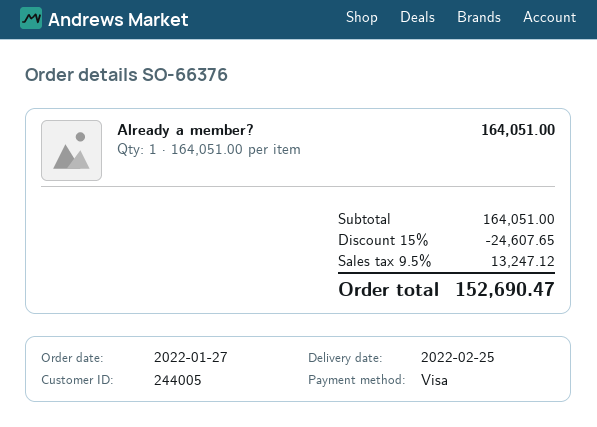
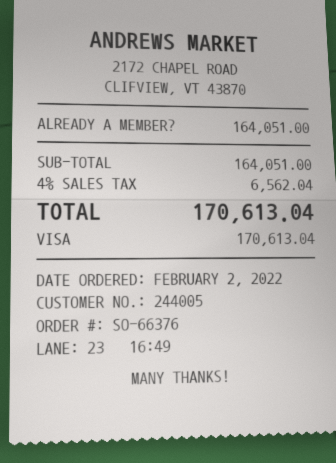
order date: 2022-01-27 -> 2022-02-02
discount: 15% = 24607.65 -> none
tax: 9.5% = 13247.12 -> 4% = 6562.04
total: 152690.47 -> 170613.04

